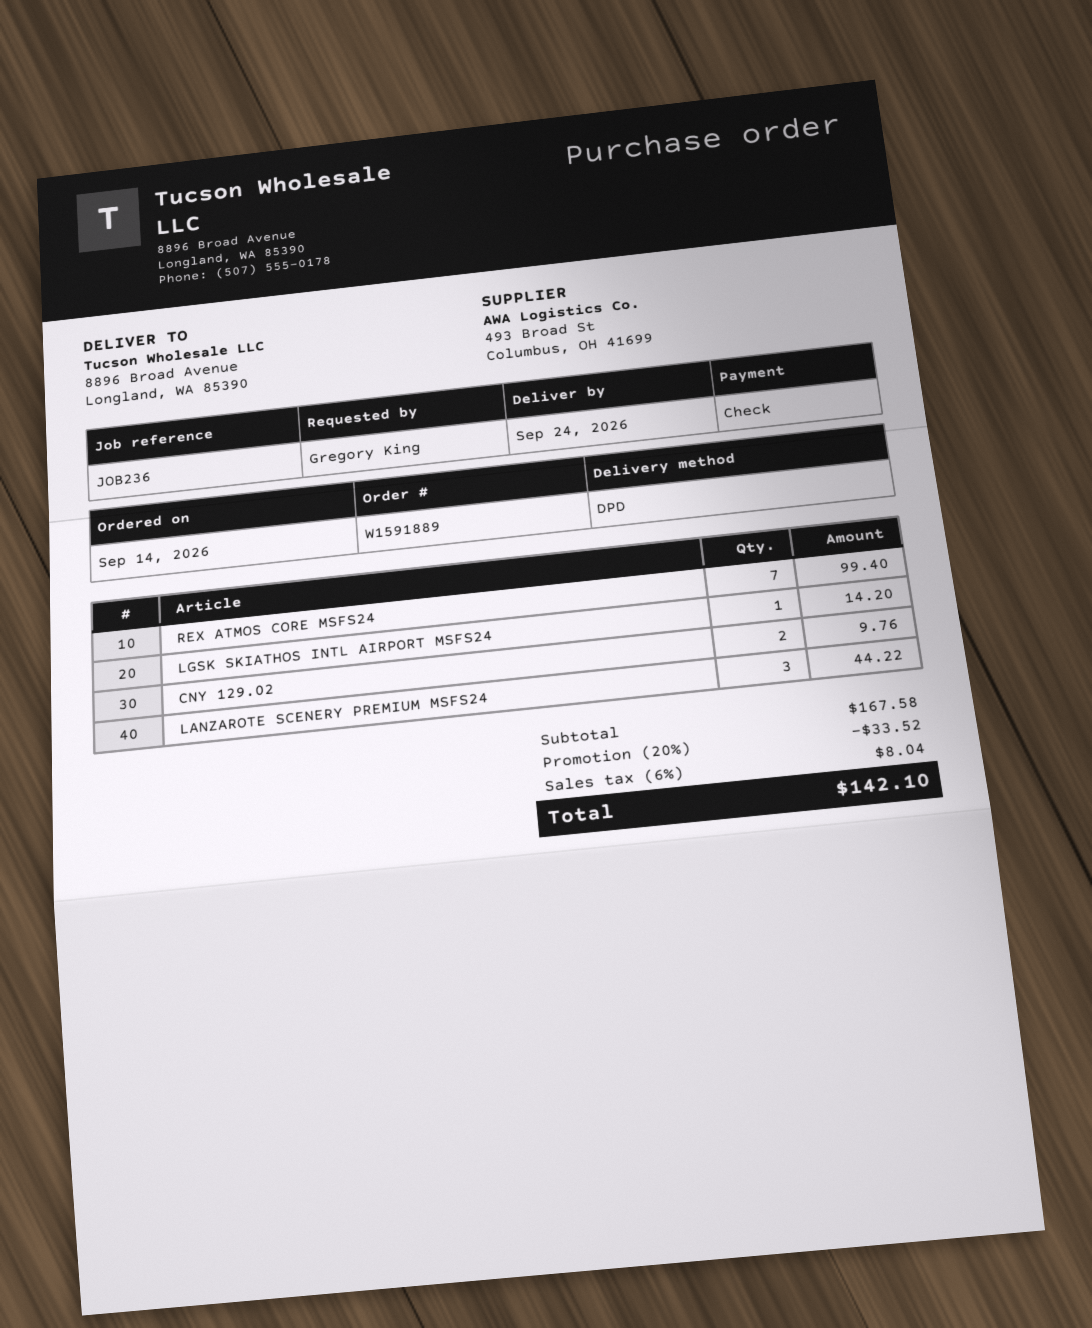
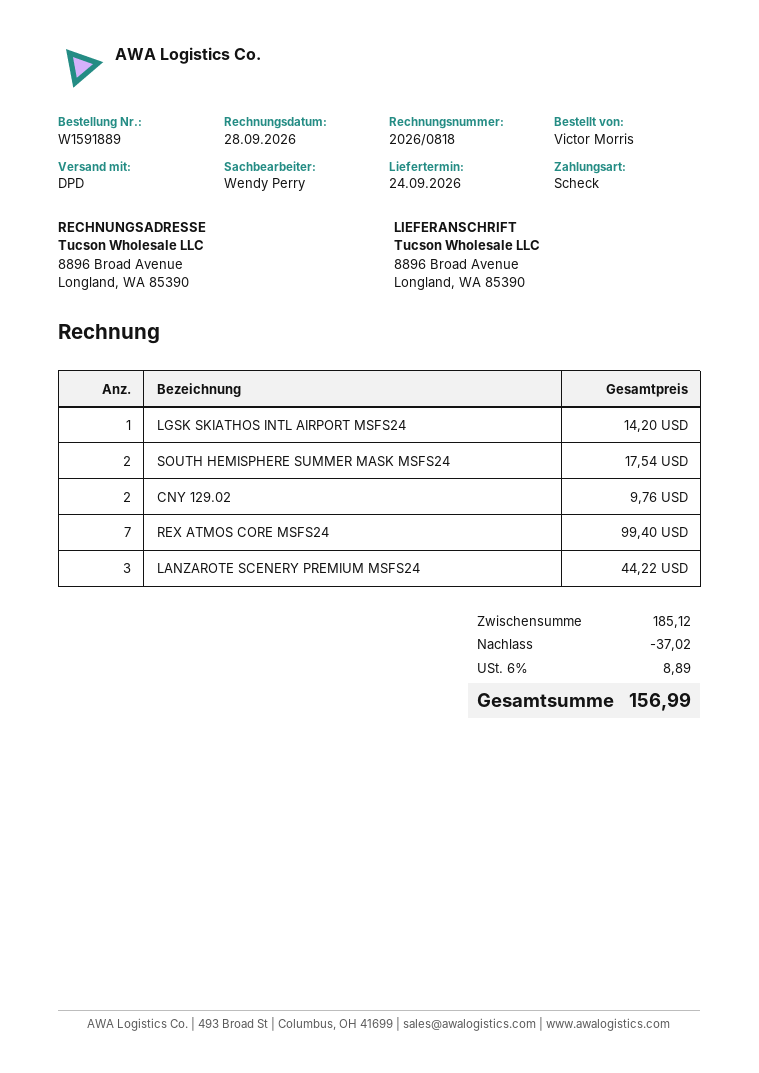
ordered by: Gregory King -> Victor Morris
SOUTH HEMISPHERE SUMMER MASK MSFS24: none -> 2 for 17.54
subtotal: 167.58 -> 185.12
discount: 33.52 -> 37.02
tax: 6% = 8.04 -> 6% = 8.89
total: 142.10 -> 156.99

